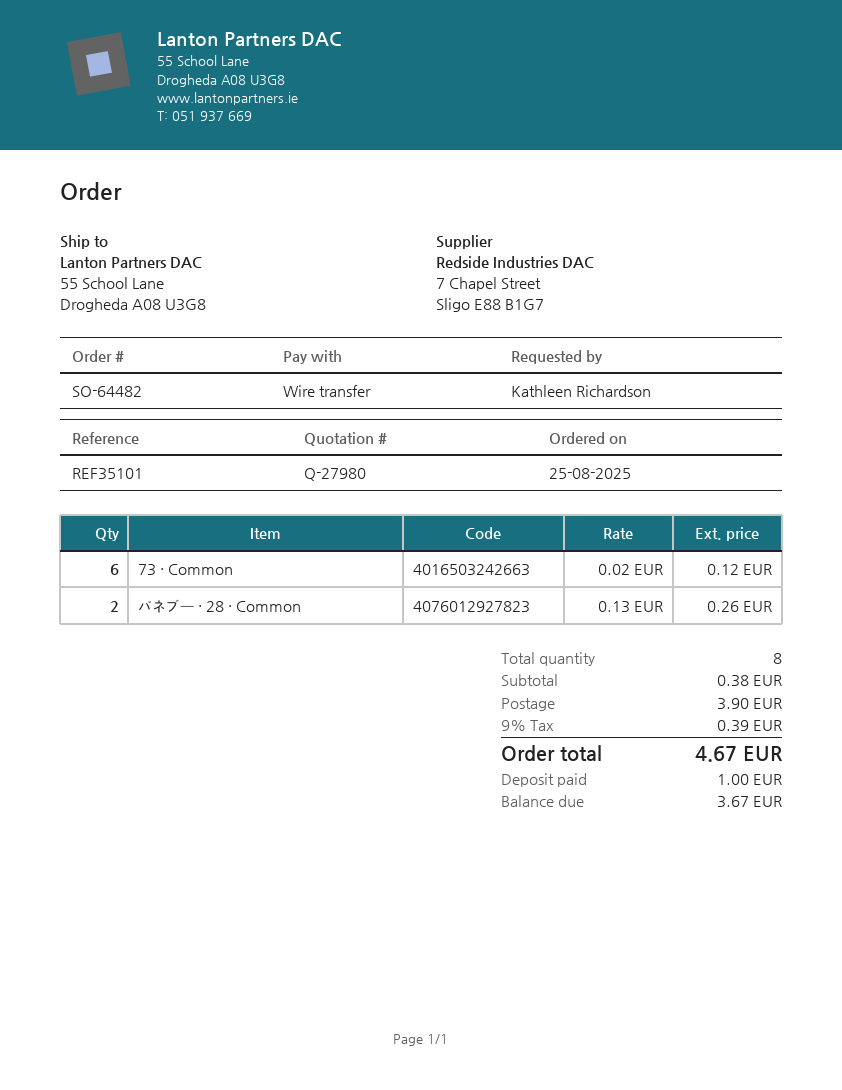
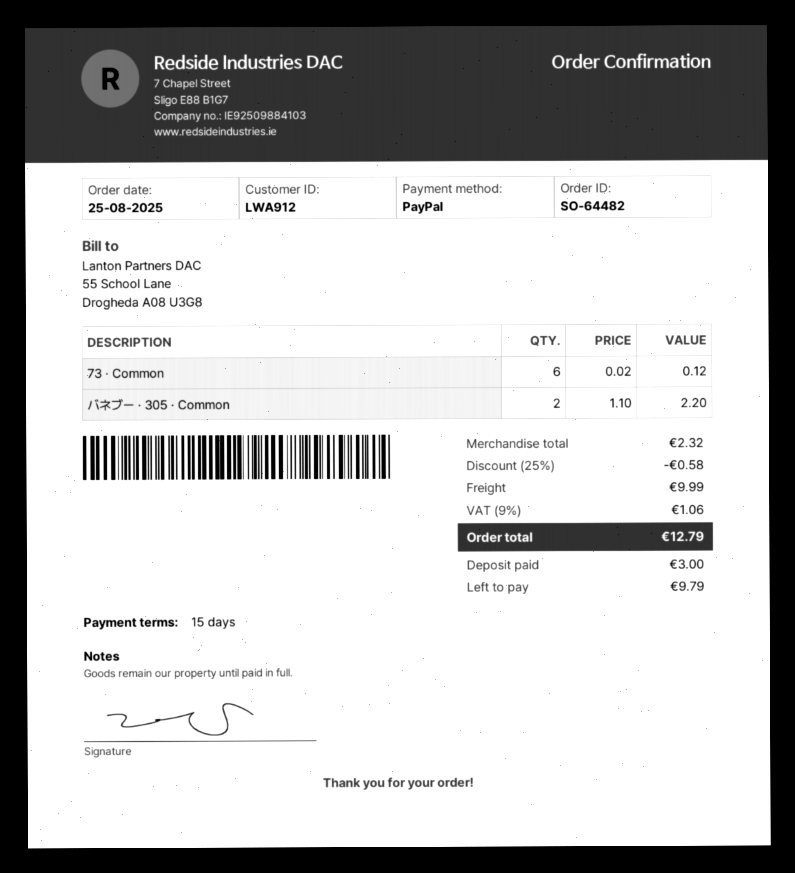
payment method: bank transfer -> PayPal
バネブー · 28 · Common: 2 x 0.13 = 0.26 -> none
バネブー · 305 · Common: none -> 2 x 1.10 = 2.20
subtotal: 0.38 -> 2.32
discount: none -> 25% = 0.58
shipping: 3.90 -> 9.99
tax: 9% = 0.39 -> 9% = 1.06
total: 4.67 -> 12.79
deposit: 1.00 -> 3.00
balance: 3.67 -> 9.79

